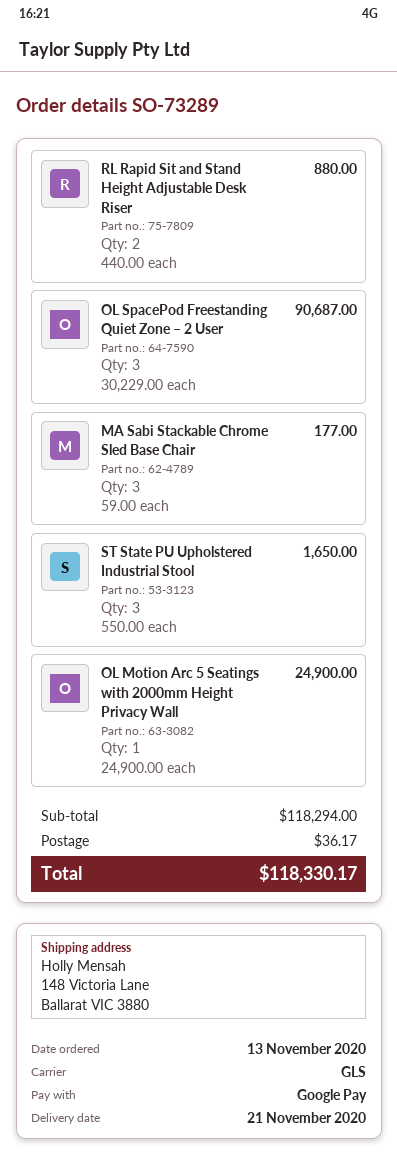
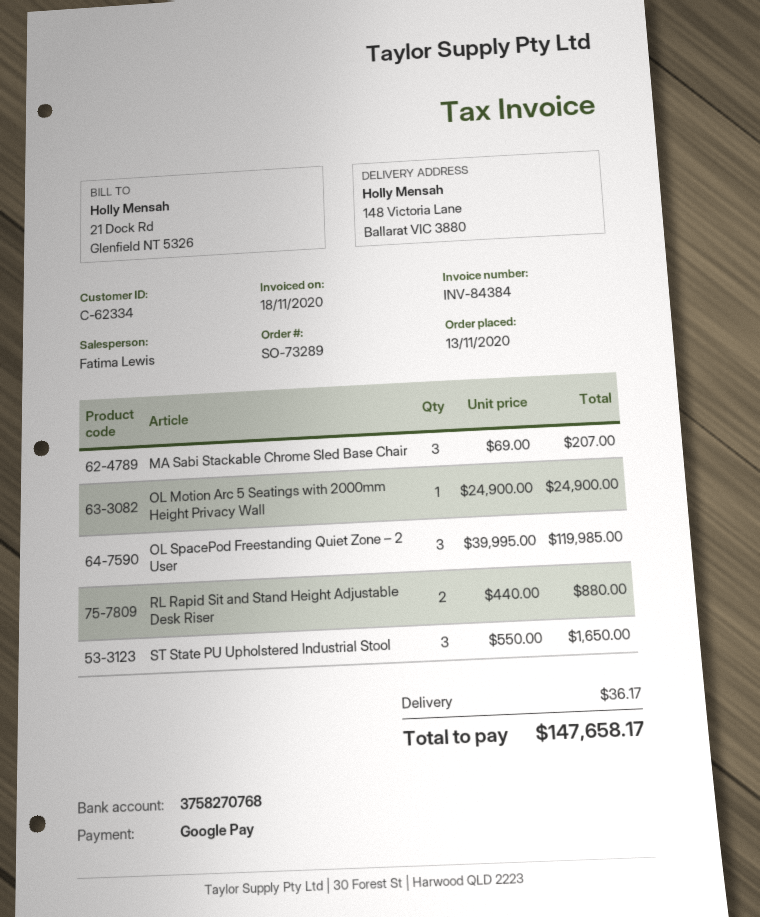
OL SpacePod Freestanding Quiet Zone – 2 User: 3 x 30229.00 = 90687.00 -> 3 x 39995.00 = 119985.00
MA Sabi Stackable Chrome Sled Base Chair: 3 x 59.00 = 177.00 -> 3 x 69.00 = 207.00
total: 118330.17 -> 147658.17

